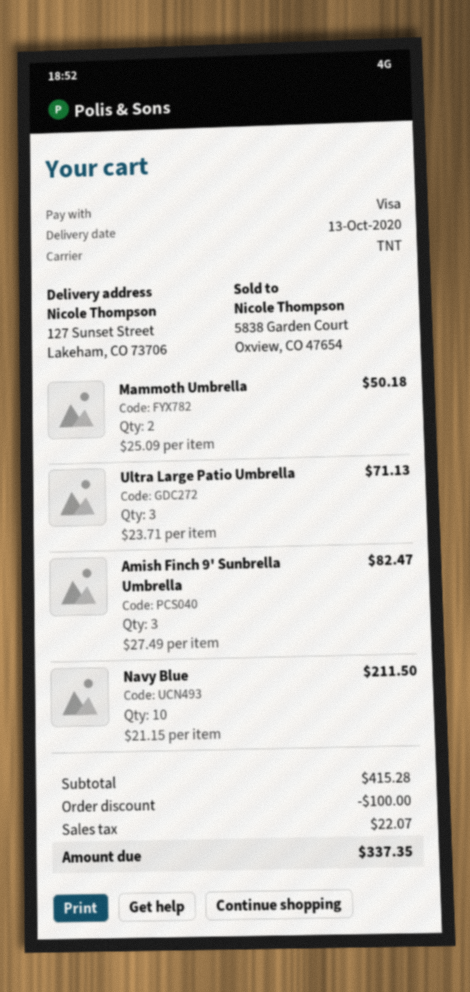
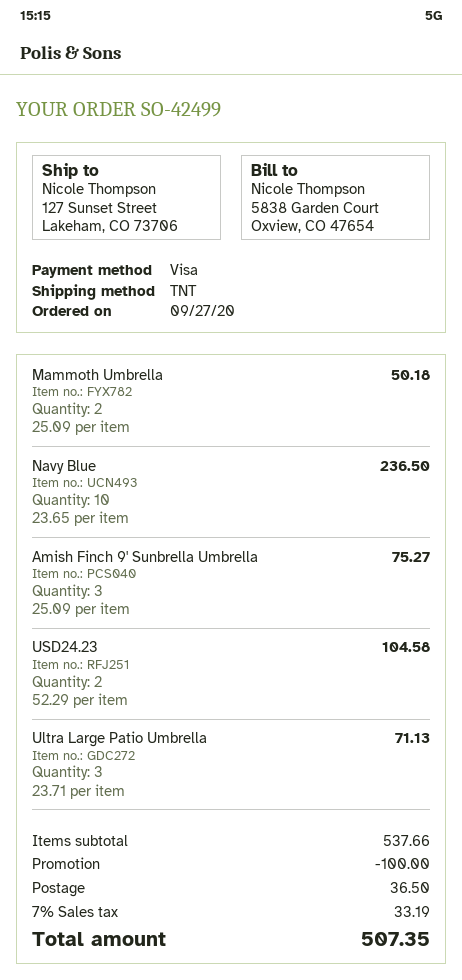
Amish Finch 9' Sunbrella Umbrella: 3 x 27.49 = 82.47 -> 3 x 25.09 = 75.27
Navy Blue: 10 x 21.15 = 211.50 -> 10 x 23.65 = 236.50
USD24.23: none -> 2 x 52.29 = 104.58
subtotal: 415.28 -> 537.66
shipping: none -> 36.50
tax: 22.07 -> 33.19
total: 337.35 -> 507.35

